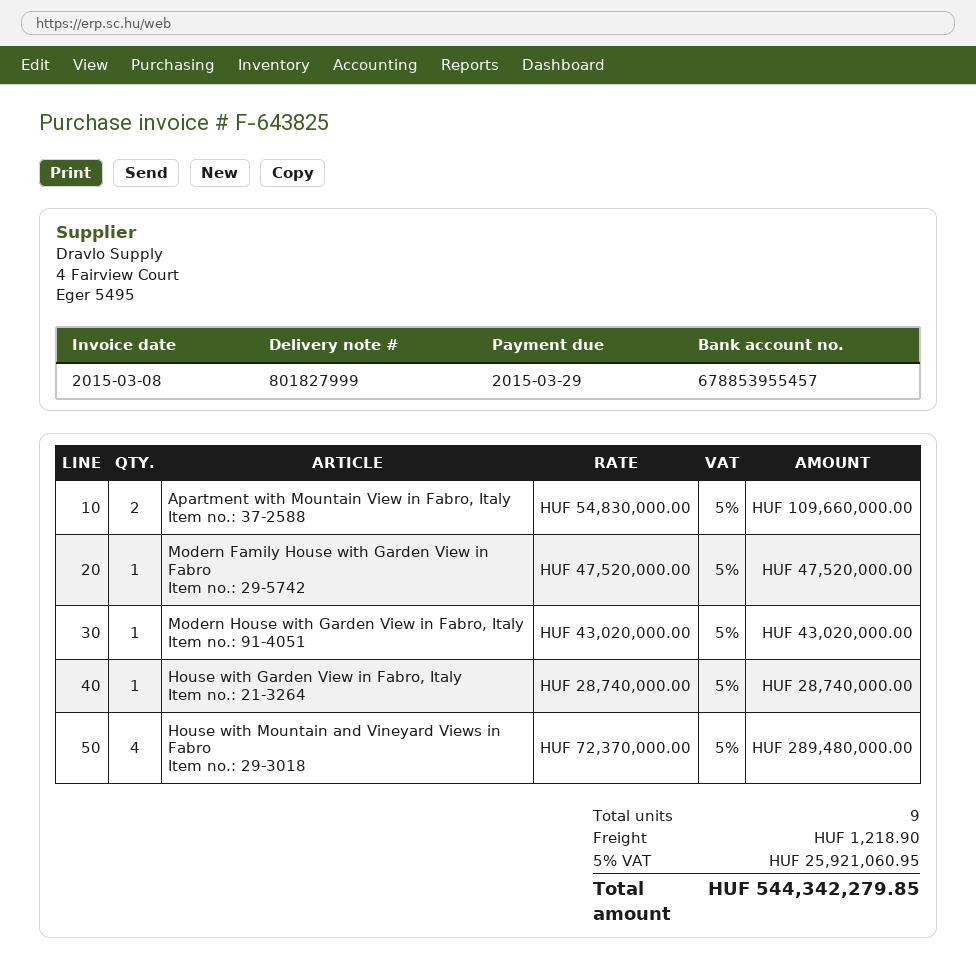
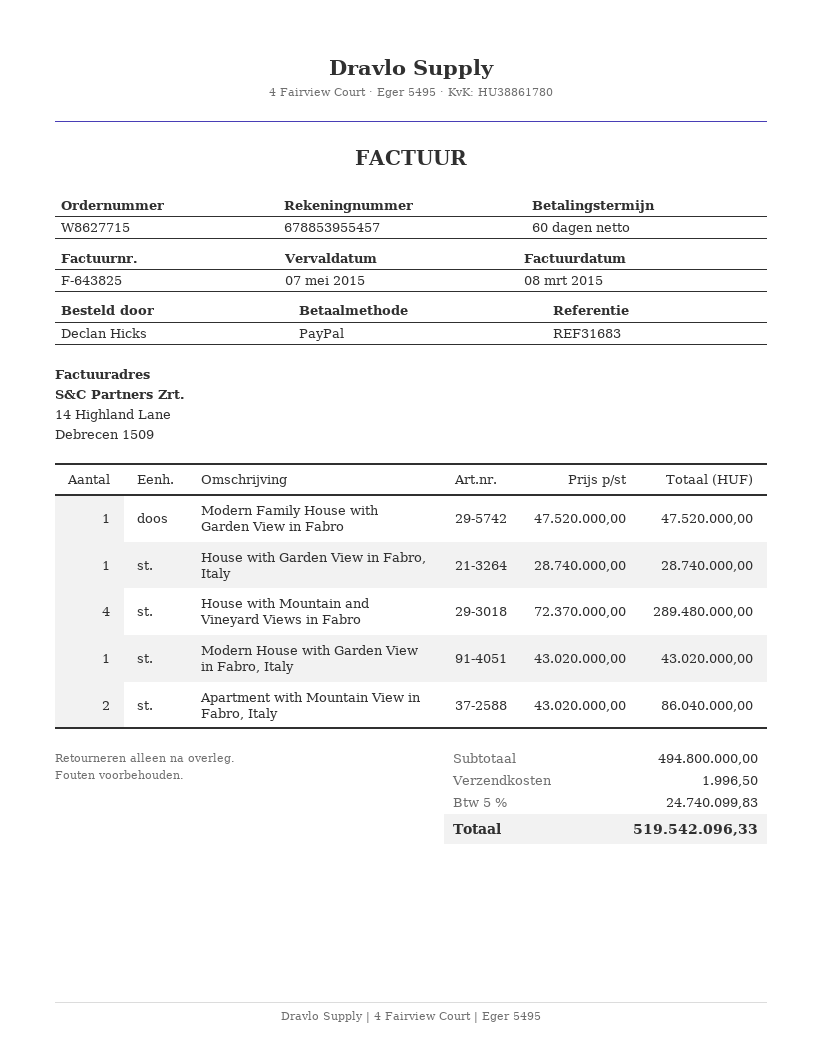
due date: 2015-03-29 -> 2015-05-07
Apartment with Mountain View in Fabro, Italy: 2 x 54830000.00 = 109660000.00 -> 2 x 43020000.00 = 86040000.00
shipping: 1218.90 -> 1996.50
tax: 5% = 25921060.95 -> 5% = 24740099.83
total: 544342279.85 -> 519542096.33

